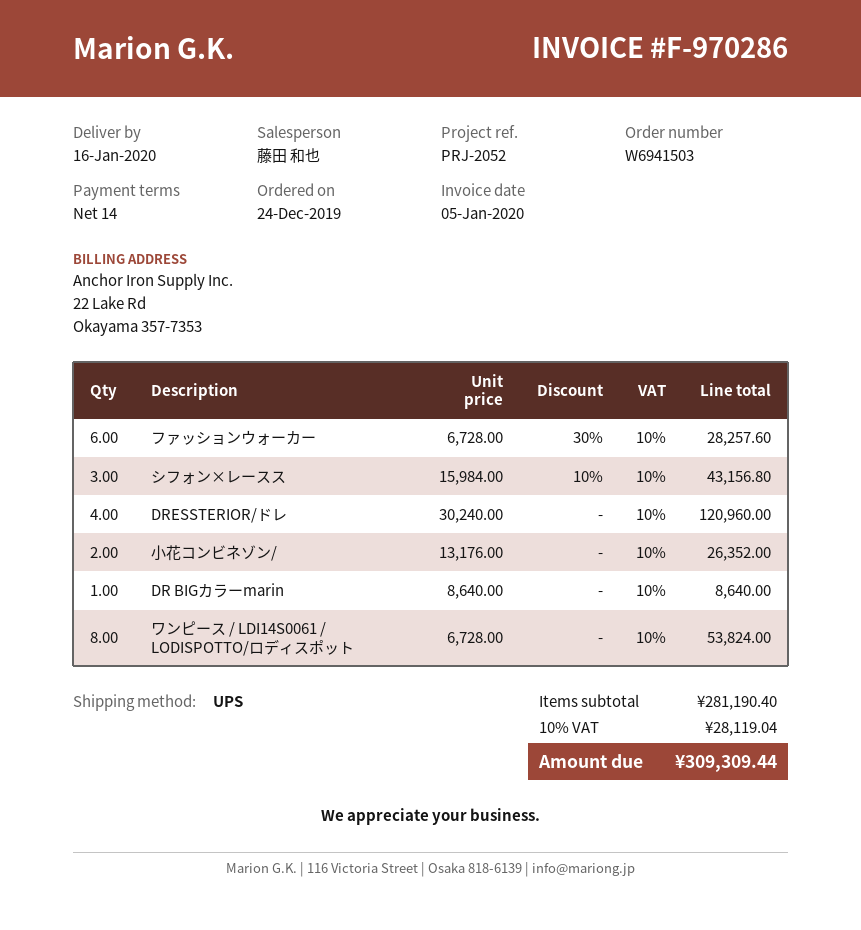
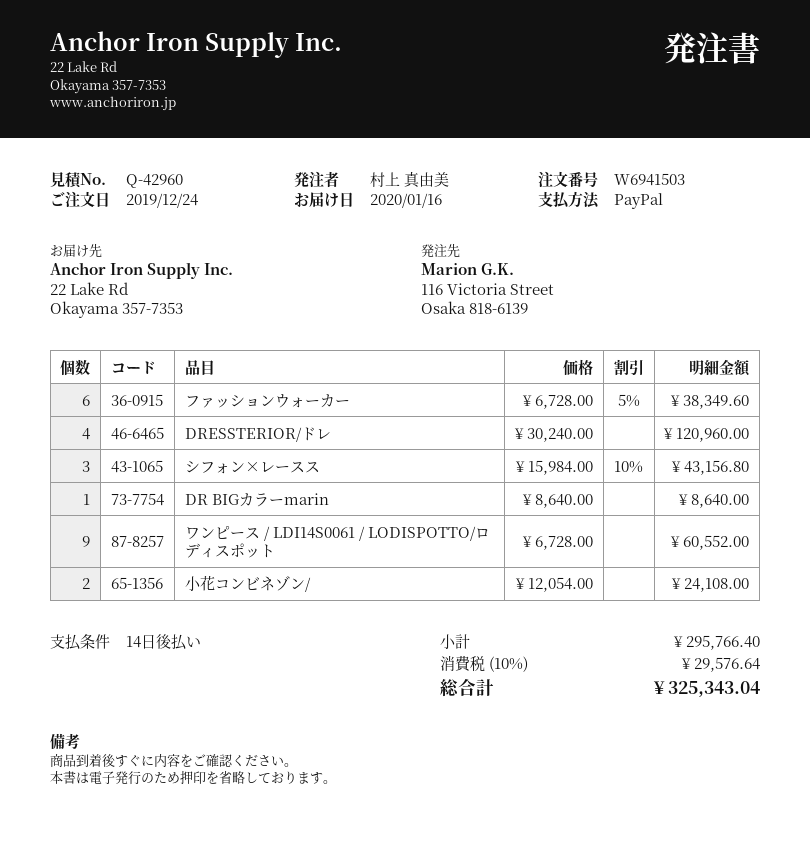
ファッションウォーカー: 6 x 6728.00 - 30% = 28257.60 -> 6 x 6728.00 - 5% = 38349.60
小花コンビネゾン/: 2 x 13176.00 = 26352.00 -> 2 x 12054.00 = 24108.00
ワンピース / LDI14S0061 / LODISPOTTO/ロディスポット: 8 x 6728.00 = 53824.00 -> 9 x 6728.00 = 60552.00
subtotal: 281190.40 -> 295766.40
tax: 10% = 28119.04 -> 10% = 29576.64
total: 309309.44 -> 325343.04

